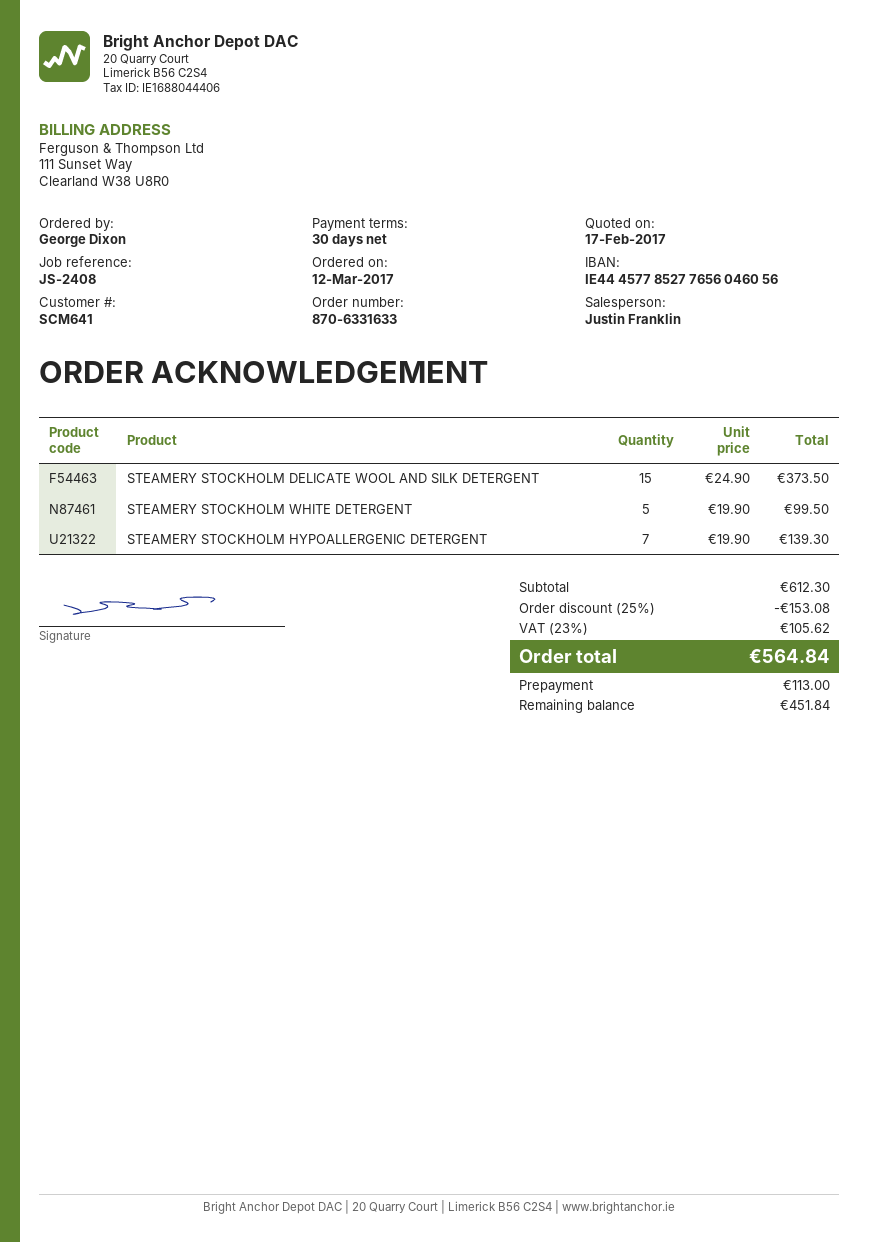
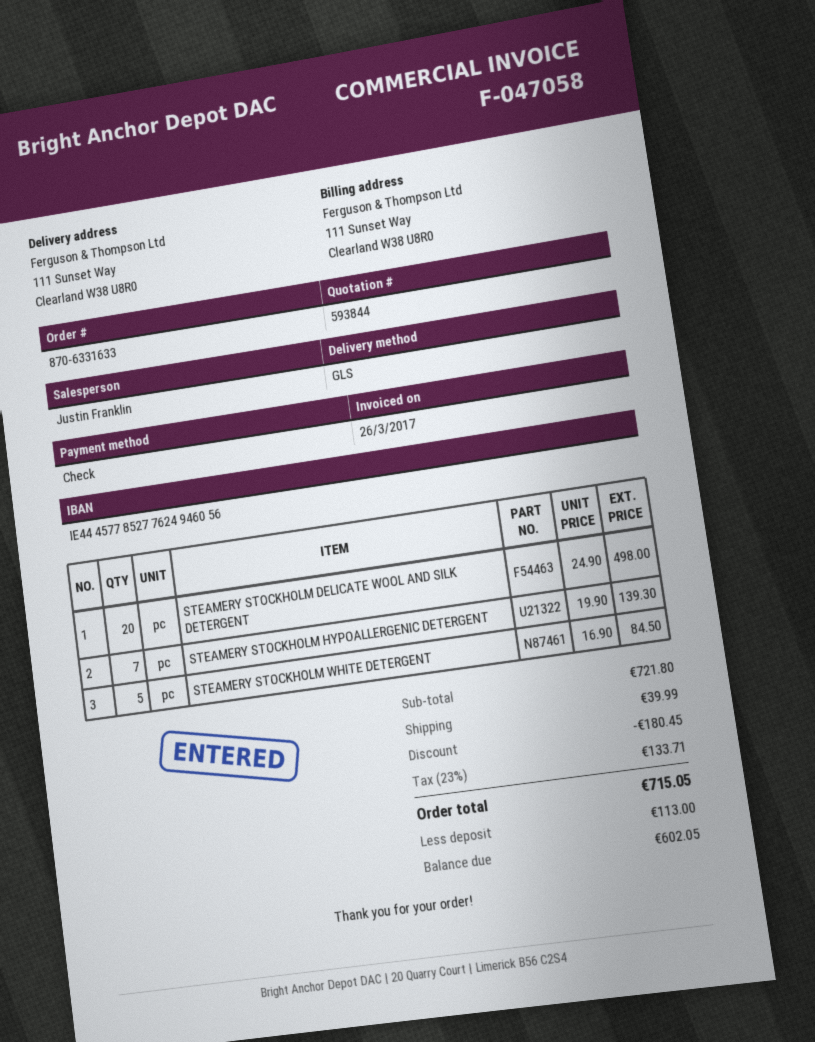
bank account: IE44457785277656046056 -> IE44457785277624946056
STEAMERY STOCKHOLM DELICATE WOOL AND SILK DETERGENT: 15 x 24.90 = 373.50 -> 20 x 24.90 = 498.00
STEAMERY STOCKHOLM WHITE DETERGENT: 5 x 19.90 = 99.50 -> 5 x 16.90 = 84.50
subtotal: 612.30 -> 721.80
discount: 153.08 -> 180.45
shipping: none -> 39.99
tax: 23% = 105.62 -> 23% = 133.71
total: 564.84 -> 715.05
balance: 451.84 -> 602.05

